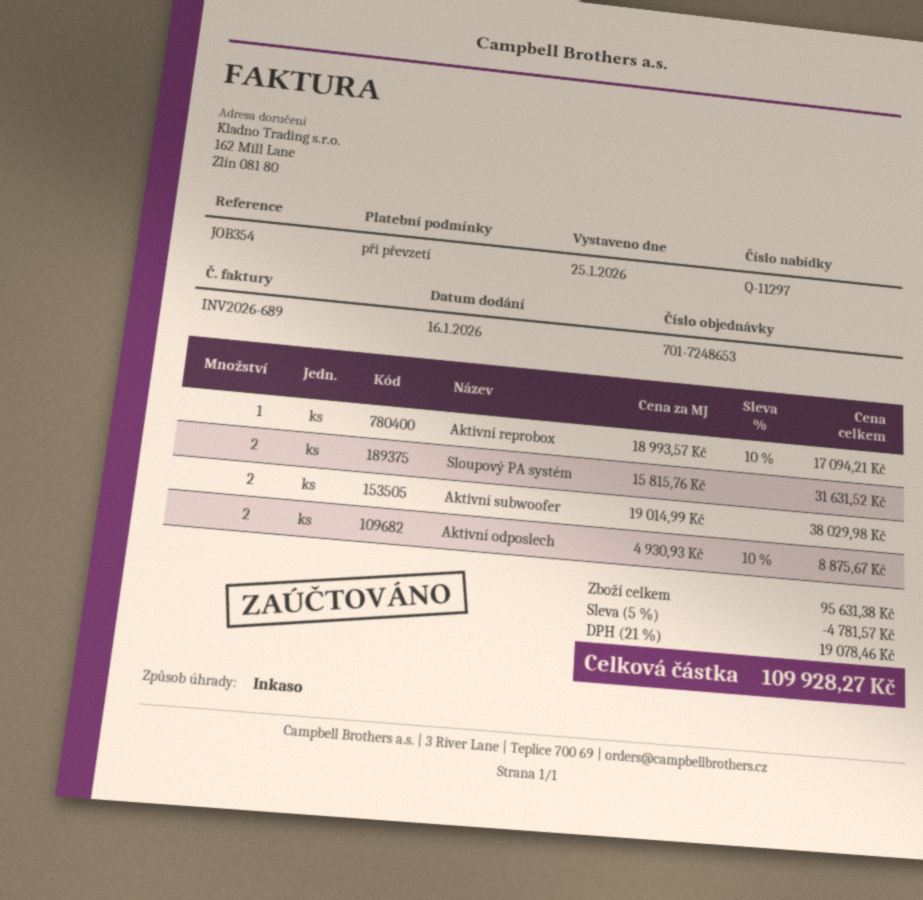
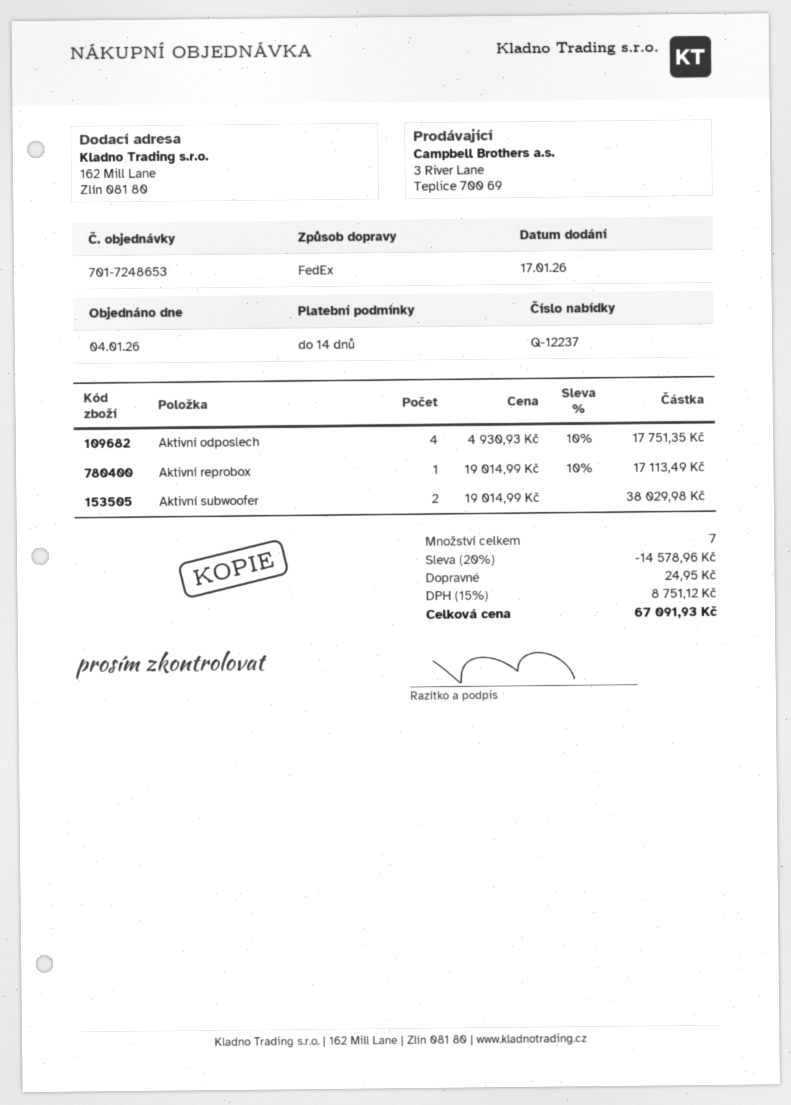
quote number: Q-11297 -> Q-12237
delivery date: 2026-01-16 -> 2026-01-17
payment terms: on receipt -> 14 days
Aktivní reprobox: 1 x 18993.57 - 10% = 17094.21 -> 1 x 19014.99 - 10% = 17113.49
Sloupový PA systém: 2 x 15815.76 = 31631.52 -> none
Aktivní odposlech: 2 x 4930.93 - 10% = 8875.67 -> 4 x 4930.93 - 10% = 17751.35
discount: 5% = 4781.57 -> 20% = 14578.96
shipping: none -> 24.95
tax: 21% = 19078.46 -> 15% = 8751.12
total: 109928.27 -> 67091.93

